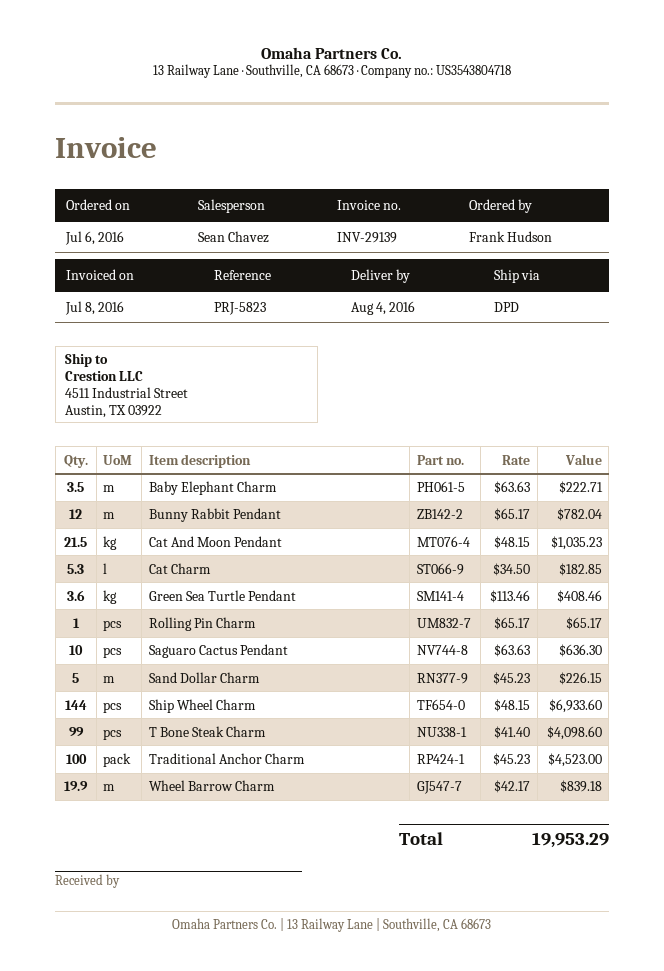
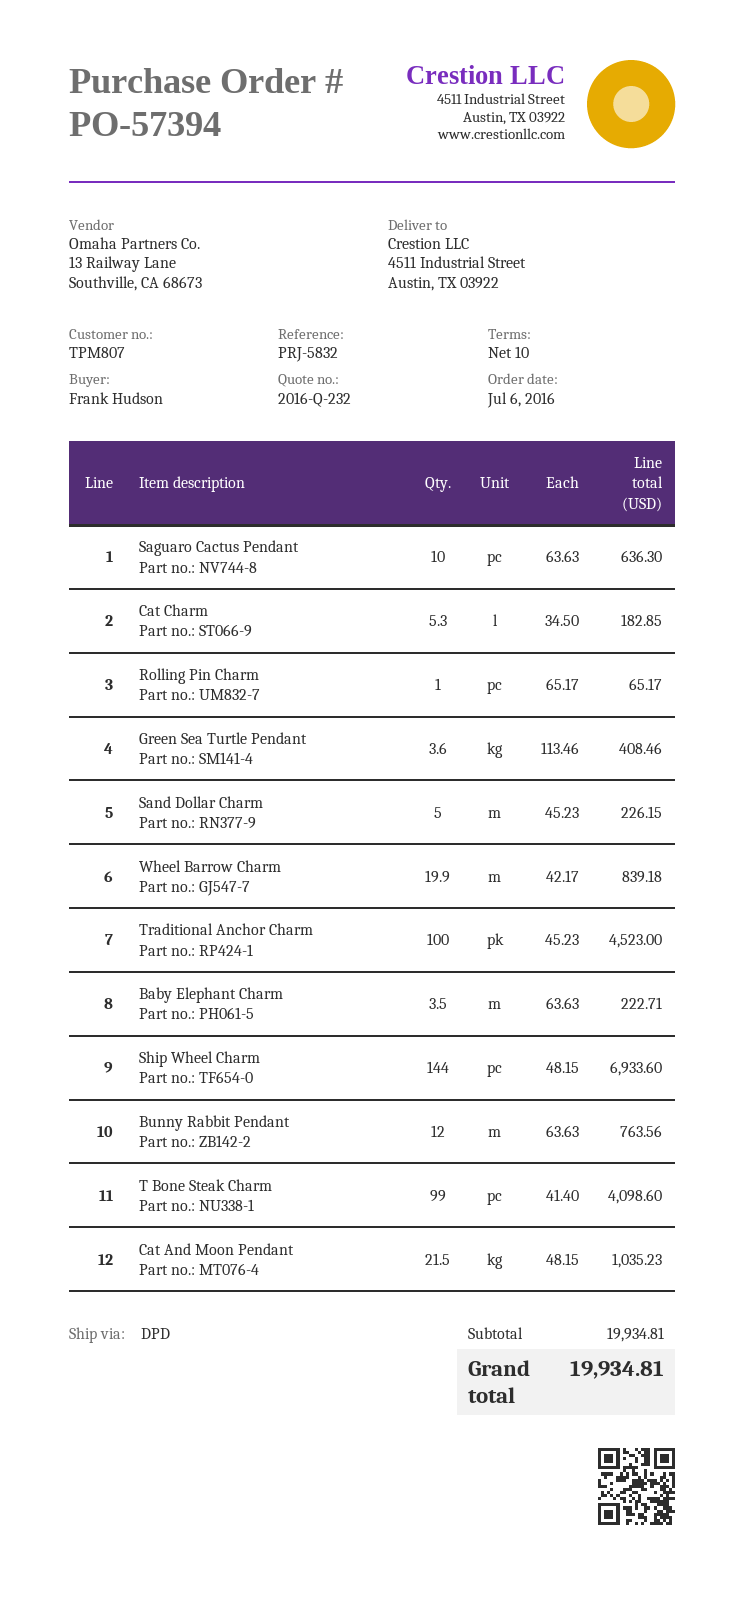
reference: PRJ-5823 -> PRJ-5832
Bunny Rabbit Pendant: 12 x 65.17 = 782.04 -> 12 x 63.63 = 763.56
total: 19953.29 -> 19934.81

